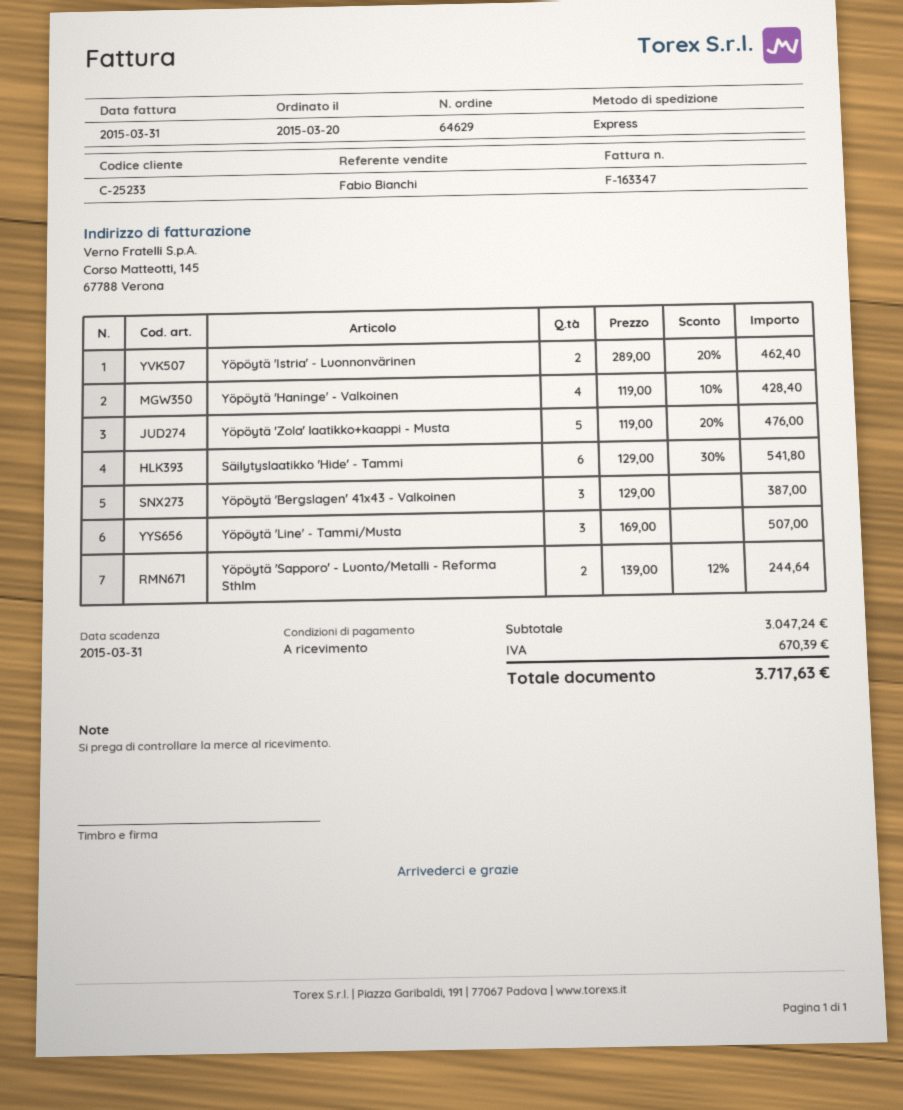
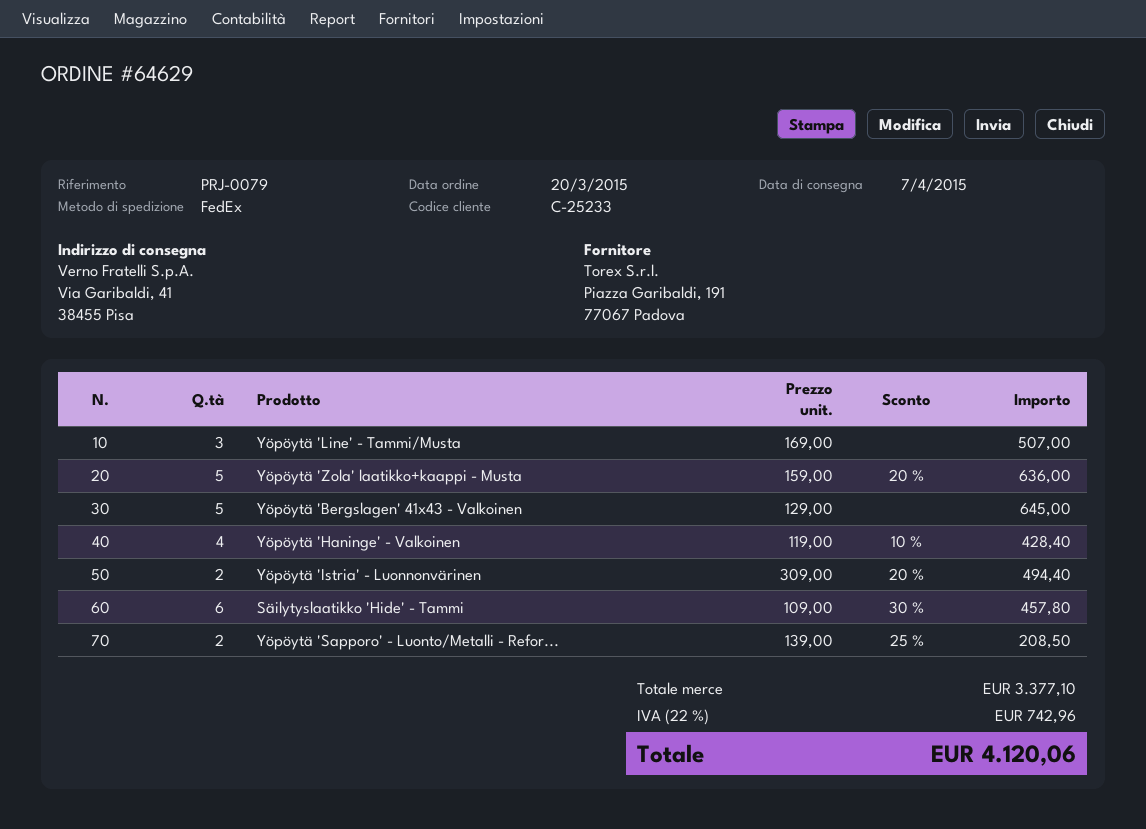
shipping method: express -> FedEx
Yöpöytä 'Istria' - Luonnonvärinen: 2 x 289.00 - 20% = 462.40 -> 2 x 309.00 - 20% = 494.40
Yöpöytä 'Zola' laatikko+kaappi - Musta: 5 x 119.00 - 20% = 476.00 -> 5 x 159.00 - 20% = 636.00
Säilytyslaatikko 'Hide' - Tammi: 6 x 129.00 - 30% = 541.80 -> 6 x 109.00 - 30% = 457.80
Yöpöytä 'Bergslagen' 41x43 - Valkoinen: 3 x 129.00 = 387.00 -> 5 x 129.00 = 645.00
Yöpöytä 'Sapporo' - Luonto/Metalli - Reforma Sthlm: 2 x 139.00 - 12% = 244.64 -> 2 x 139.00 - 25% = 208.50
subtotal: 3047.24 -> 3377.10
tax: 670.39 -> 742.96
total: 3717.63 -> 4120.06

